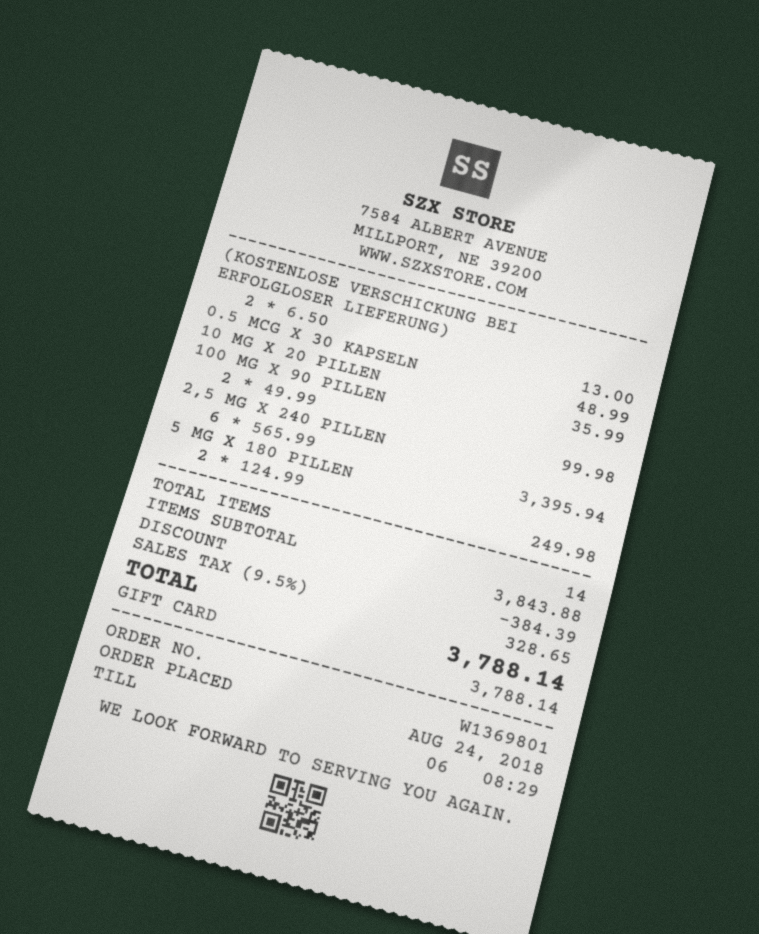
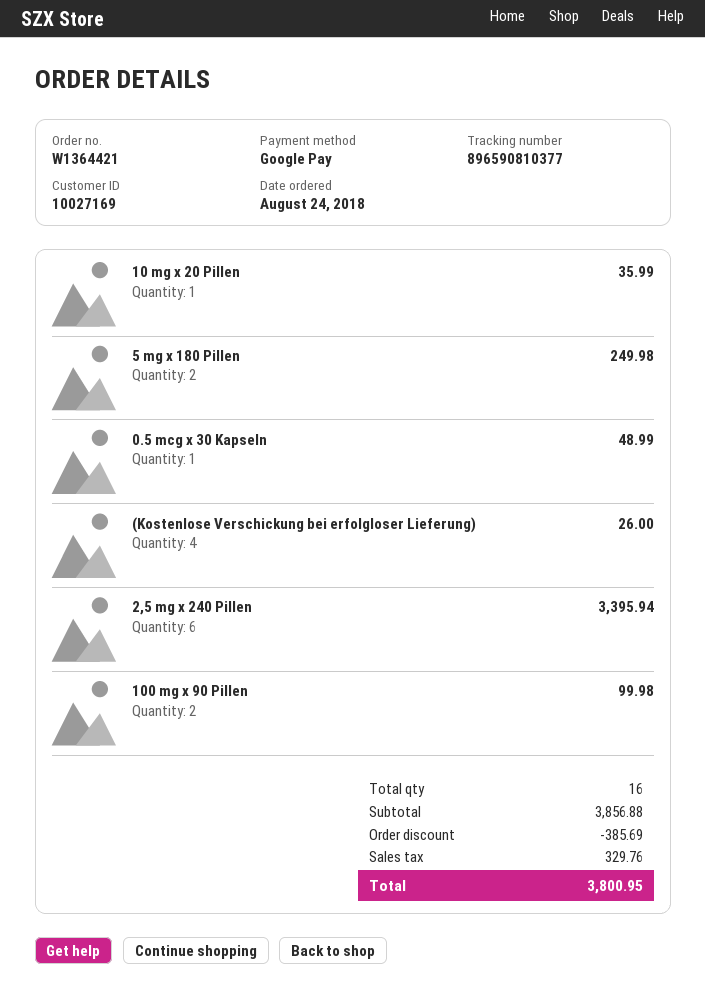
order number: W1369801 -> W1364421
payment method: gift card -> Google Pay
(KOSTENLOSE VERSCHICKUNG BEI ERFOLGLOSER LIEFERUNG): 2 for 13.00 -> 4 for 26.00
total quantity: 14 -> 16
subtotal: 3843.88 -> 3856.88
discount: 384.39 -> 385.69
tax: 328.65 -> 329.76
total: 3788.14 -> 3800.95

